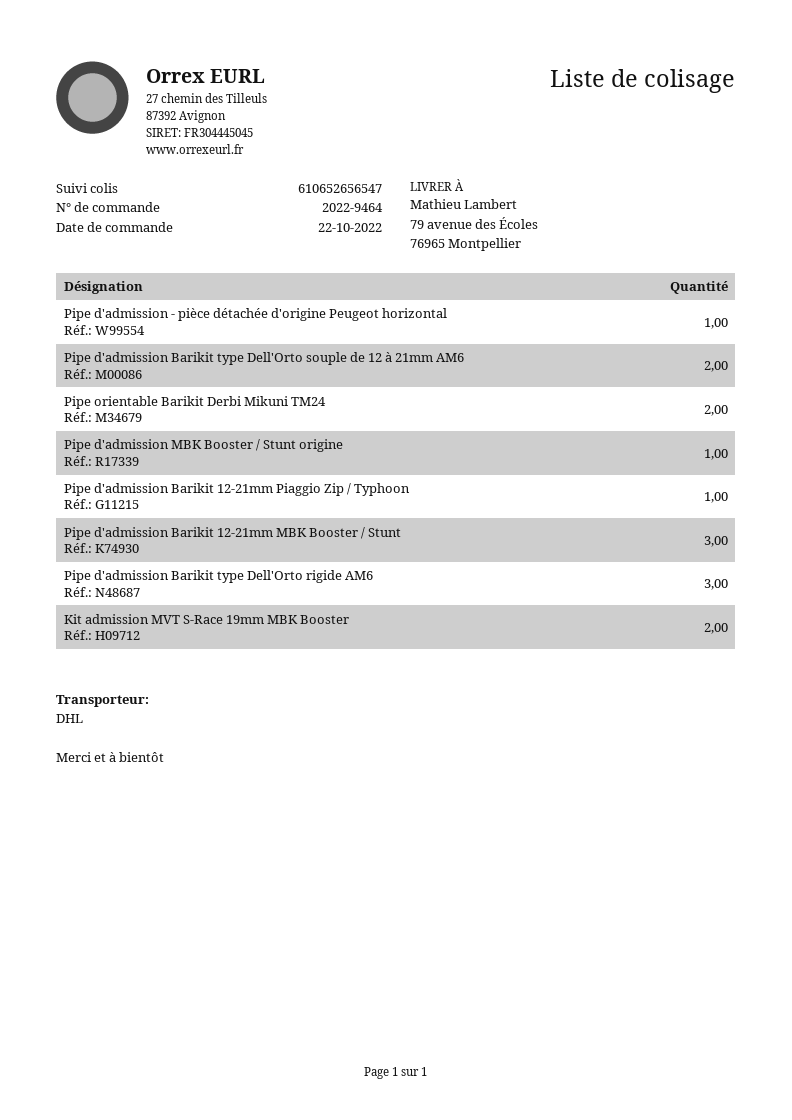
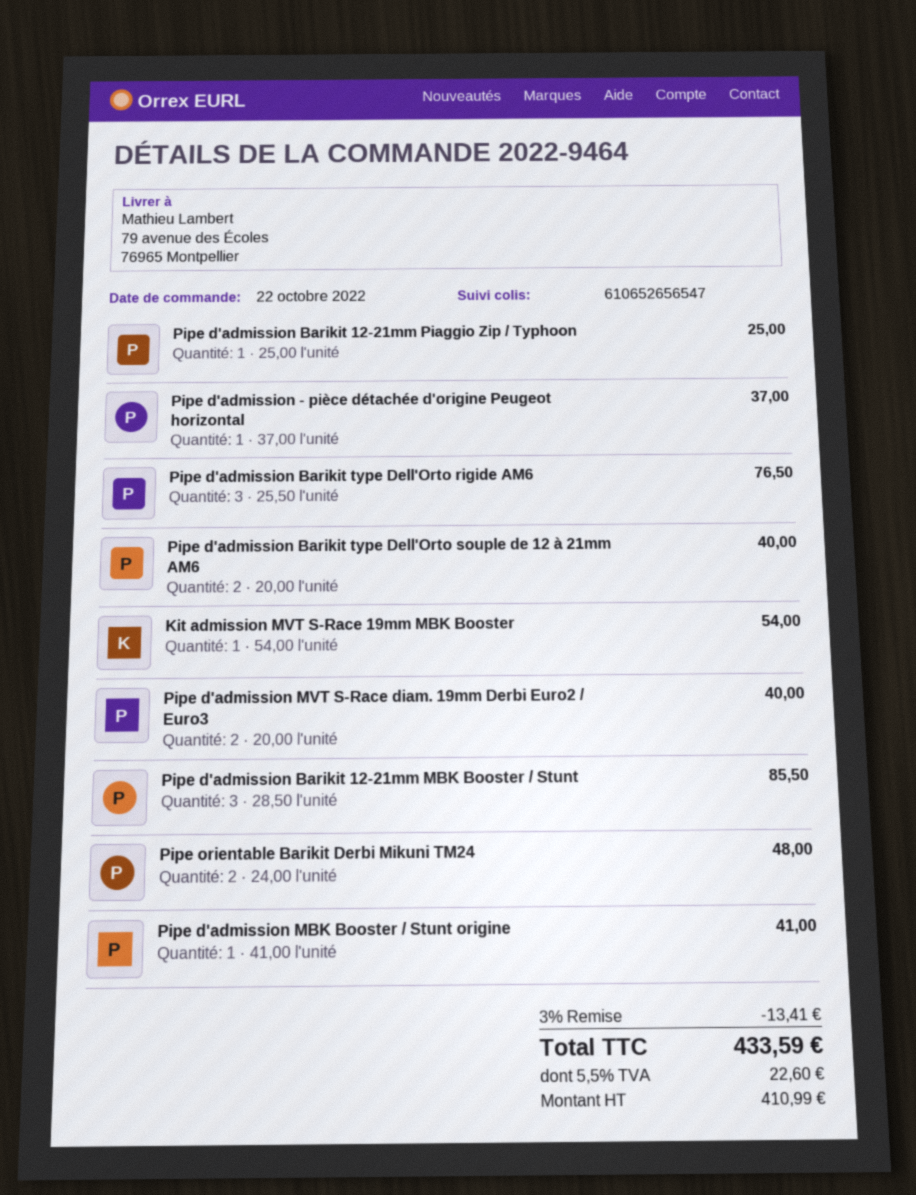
Kit admission MVT S-Race 19mm MBK Booster: 2 -> 1
Pipe d'admission MVT S-Race diam. 19mm Derbi Euro2 / Euro3: none -> 2

